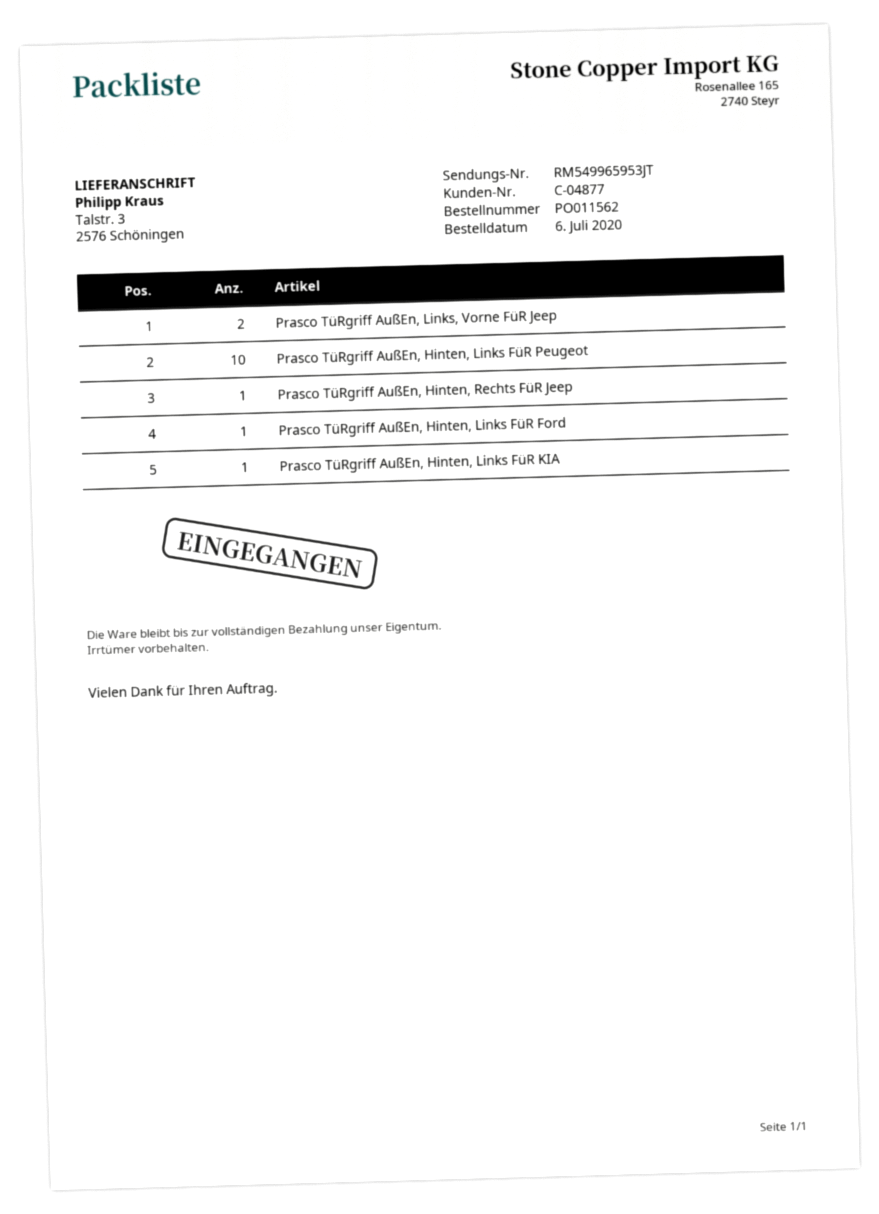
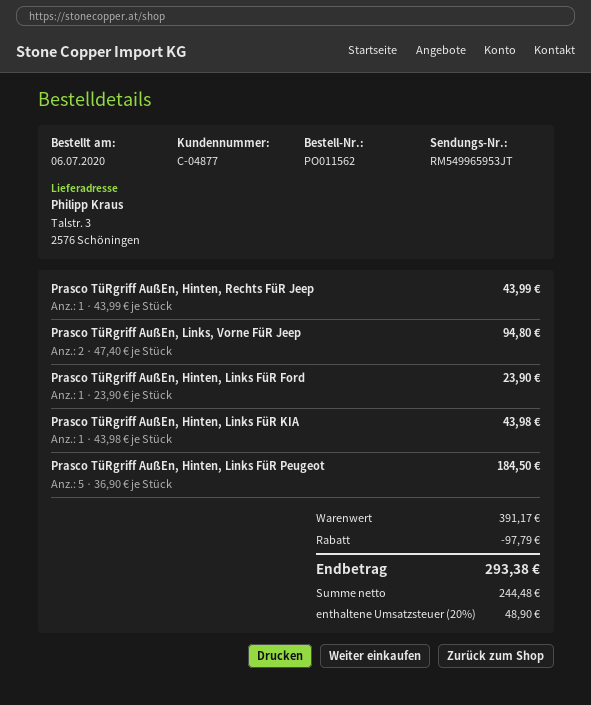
Prasco TüRgriff AußEn, Hinten, Links FüR Peugeot: 10 -> 5

